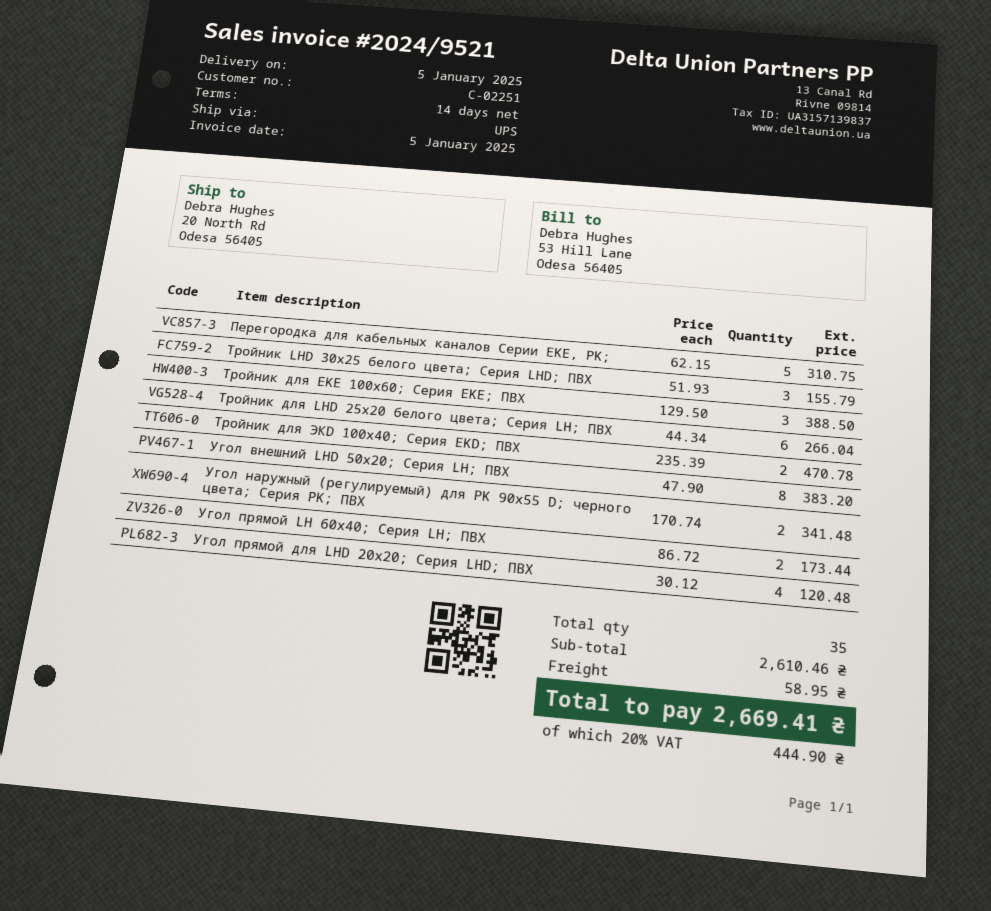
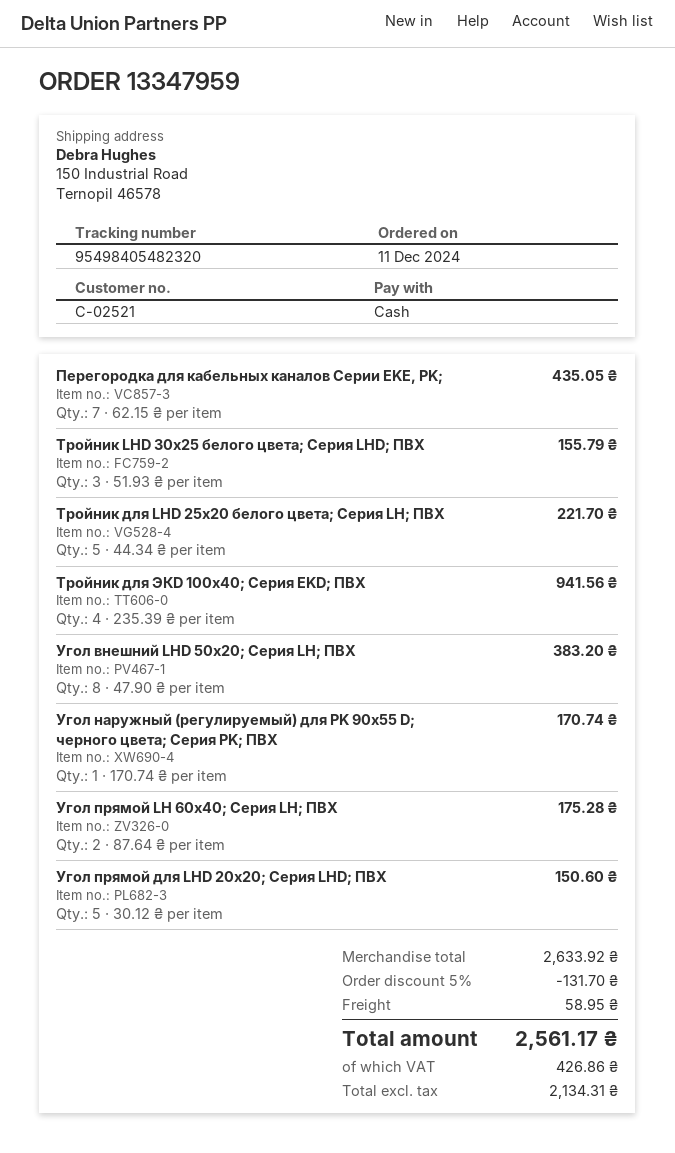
customer number: C-02251 -> C-02521
ship to: 20 North Rd, Odesa 56405 -> 150 Industrial Road, Ternopil 46578
Перегородка для кабельных каналов Серии EKE, PK;: 5 x 62.15 = 310.75 -> 7 x 62.15 = 435.05
Тройник для EKE 100x60; Серия EKЕ; ПВХ: 3 x 129.50 = 388.50 -> none
Тройник для LHD 25х20 белого цвета; Серия LH; ПВХ: 6 x 44.34 = 266.04 -> 5 x 44.34 = 221.70
Тройник для ЭКD 100х40; Серия EKD; ПВХ: 2 x 235.39 = 470.78 -> 4 x 235.39 = 941.56
Угол наружный (регулируемый) для PK 90х55 D; черного цвета; Серия PK; ПВХ: 2 x 170.74 = 341.48 -> 1 x 170.74 = 170.74
Угол прямой LH 60x40; Серия LH; ПВХ: 2 x 86.72 = 173.44 -> 2 x 87.64 = 175.28
Угол прямой для LHD 20х20; Серия LHD; ПВХ: 4 x 30.12 = 120.48 -> 5 x 30.12 = 150.60
subtotal: 2610.46 -> 2633.92
discount: none -> 5% = 131.70
tax: 444.90 -> 426.86
total: 2669.41 -> 2561.17

